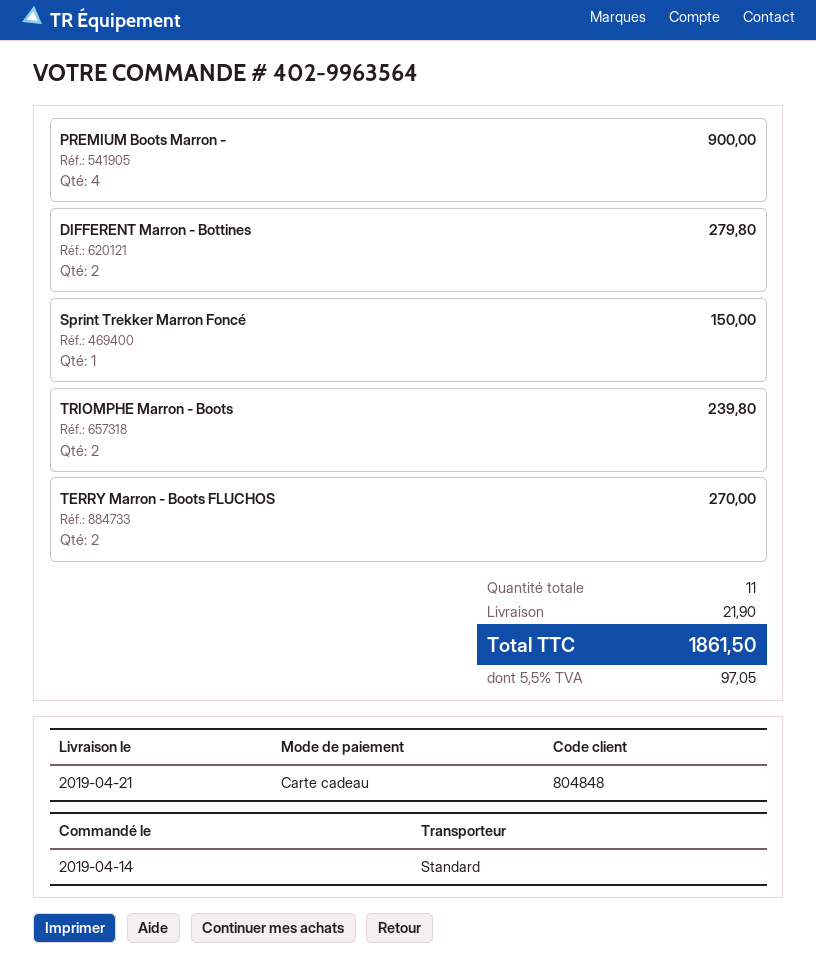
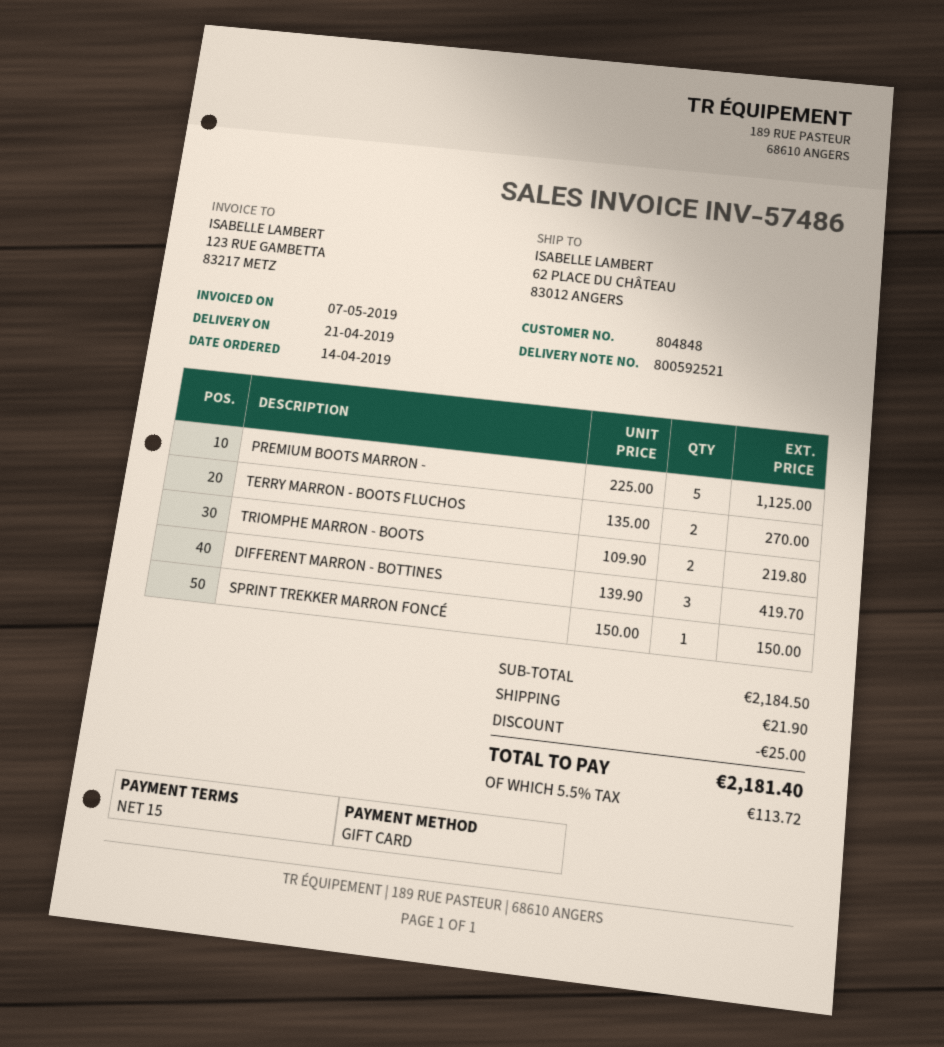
PREMIUM Boots Marron -: 4 for 900.00 -> 5 for 1125.00
DIFFERENT Marron - Bottines: 2 for 279.80 -> 3 for 419.70
TRIOMPHE Marron - Boots: 2 for 239.80 -> 2 for 219.80
discount: none -> 25.00
tax: 5.5% = 97.05 -> 5.5% = 113.72
total: 1861.50 -> 2181.40

